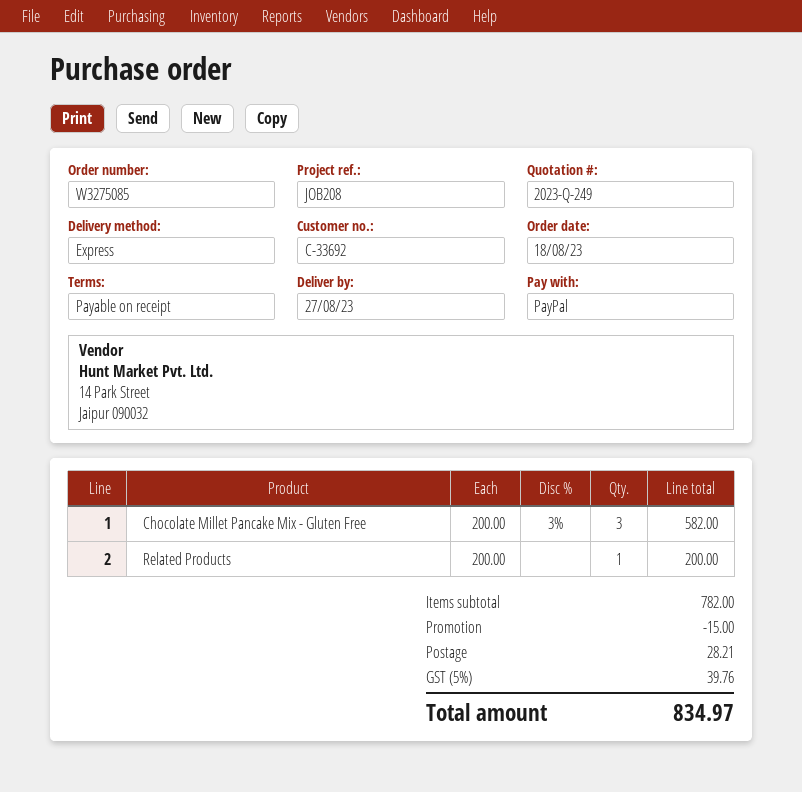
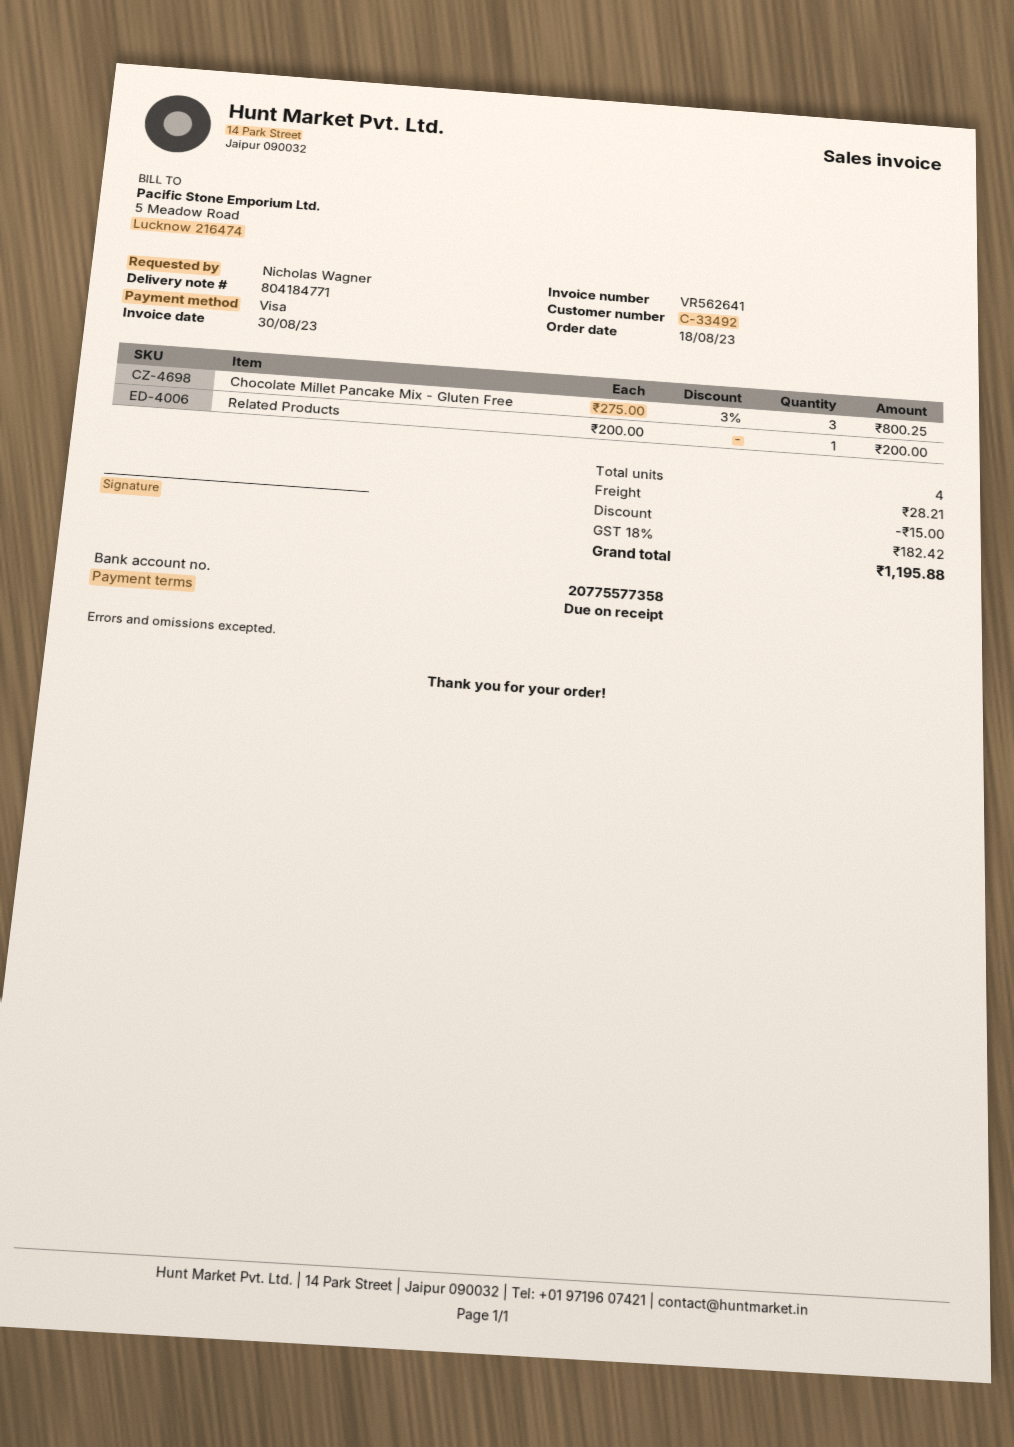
customer number: C-33692 -> C-33492
payment method: PayPal -> Visa
Chocolate Millet Pancake Mix - Gluten Free: 3 x 200.00 - 3% = 582.00 -> 3 x 275.00 - 3% = 800.25
tax: 5% = 39.76 -> 18% = 182.42
total: 834.97 -> 1195.88

